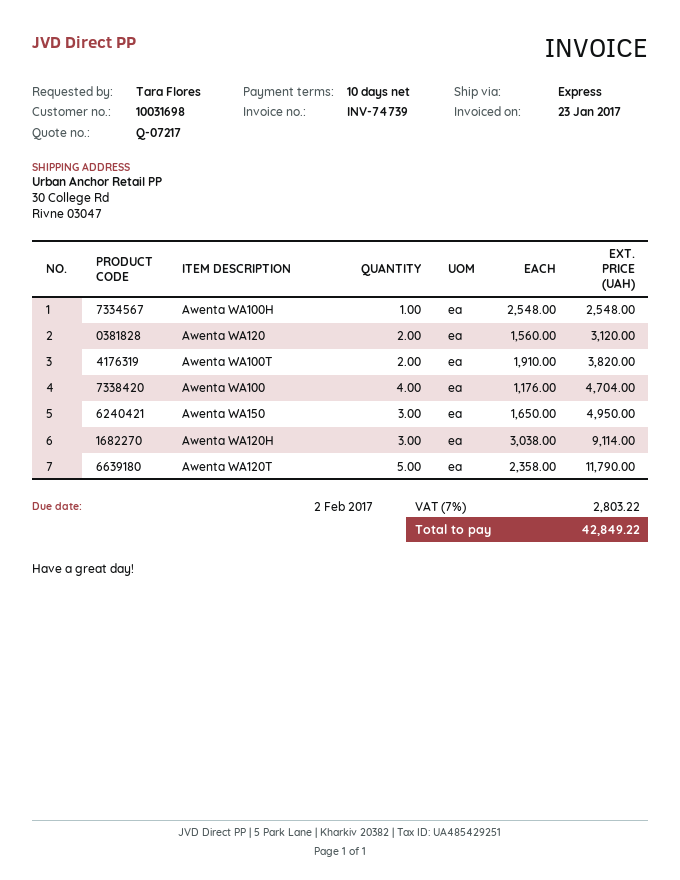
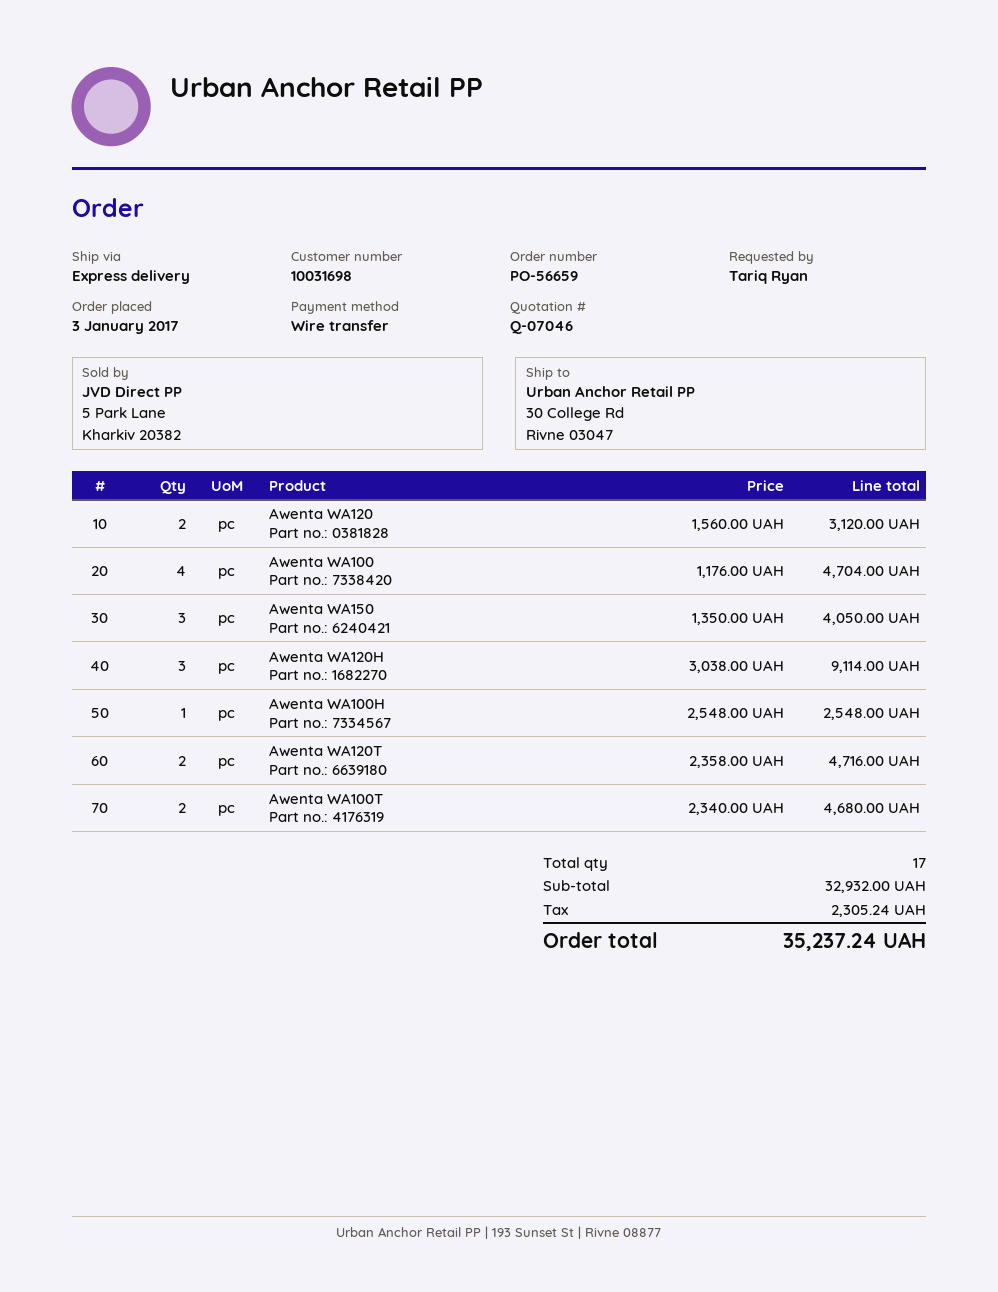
quote number: Q-07217 -> Q-07046
ordered by: Tara Flores -> Tariq Ryan
Awenta WA100T: 2 x 1910.00 = 3820.00 -> 2 x 2340.00 = 4680.00
Awenta WA150: 3 x 1650.00 = 4950.00 -> 3 x 1350.00 = 4050.00
Awenta WA120T: 5 x 2358.00 = 11790.00 -> 2 x 2358.00 = 4716.00
tax: 2803.22 -> 2305.24
total: 42849.22 -> 35237.24

